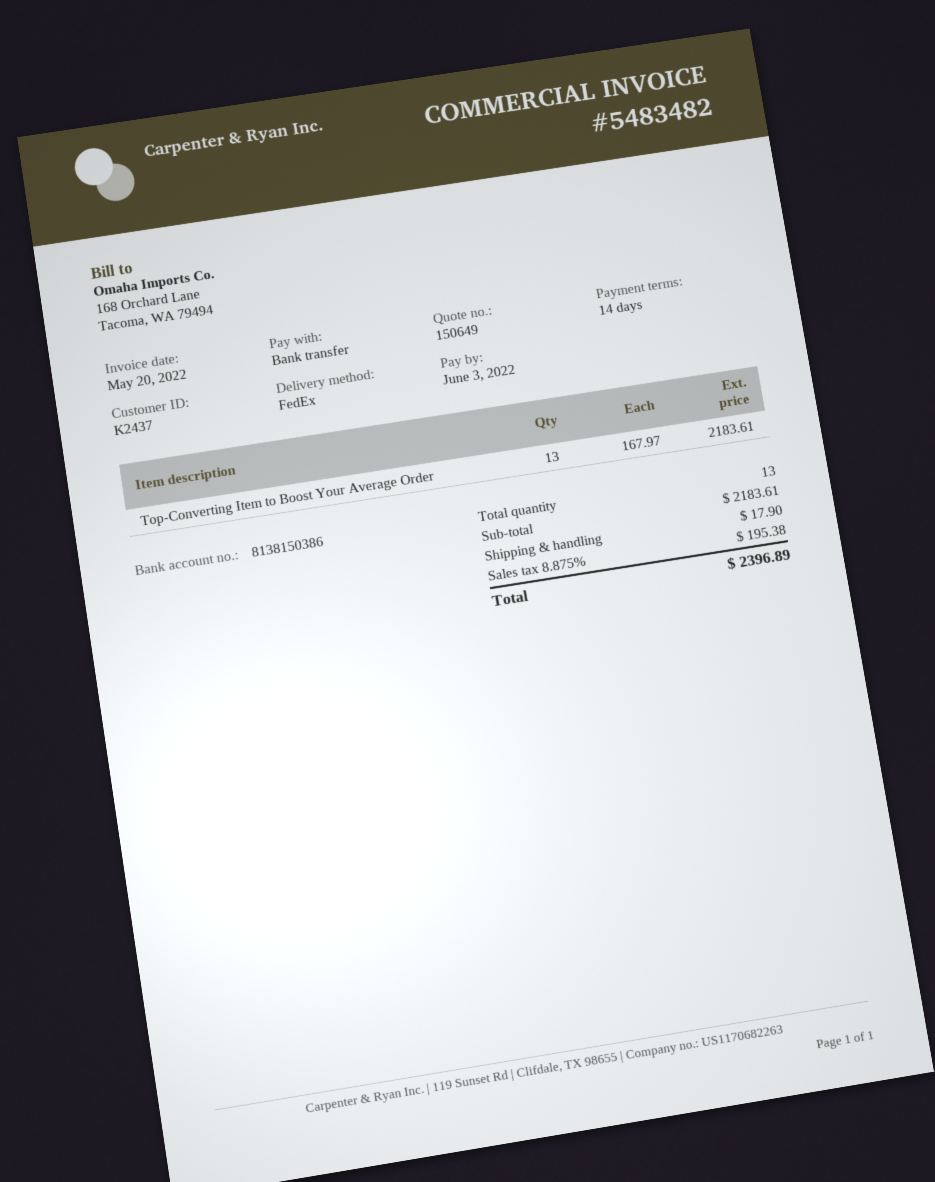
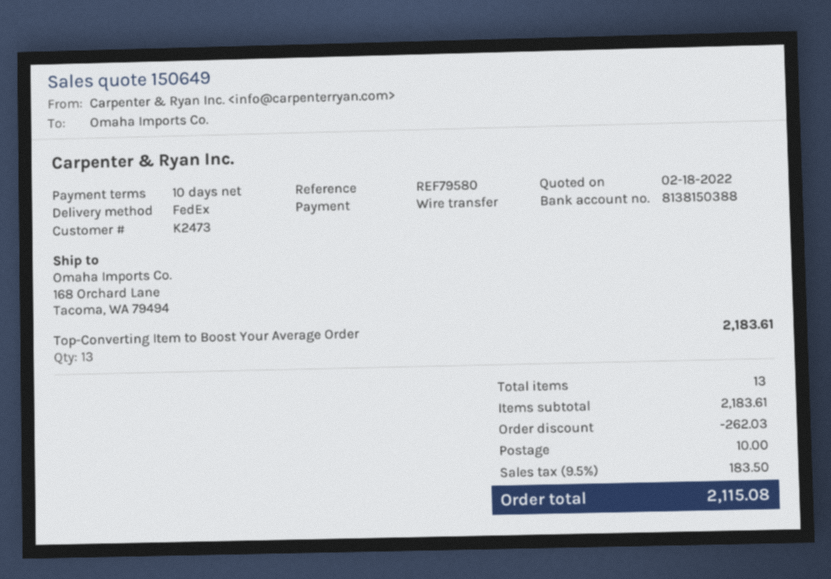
payment terms: 14 days -> 10 days
customer number: K2437 -> K2473
bank account: 8138150386 -> 8138150388
discount: none -> 262.03
shipping: 17.90 -> 10.00
tax: 8.875% = 195.38 -> 9.5% = 183.50
total: 2396.89 -> 2115.08

